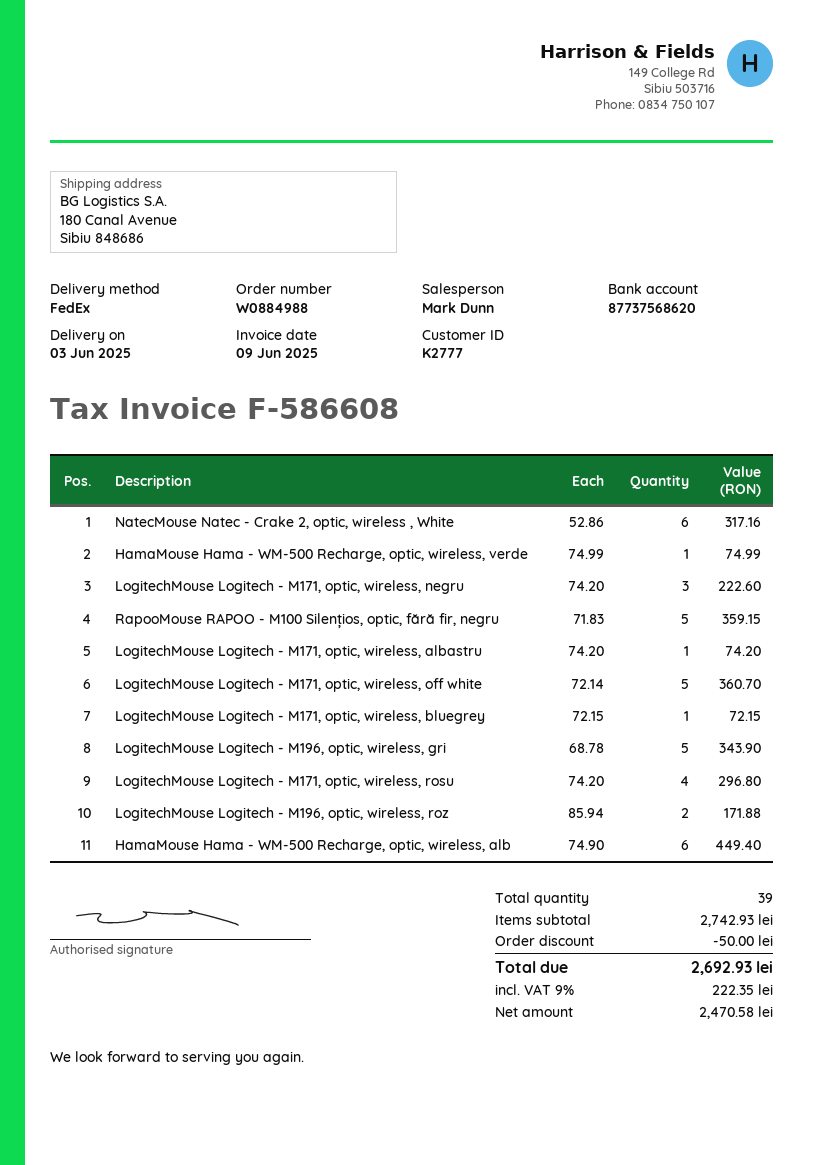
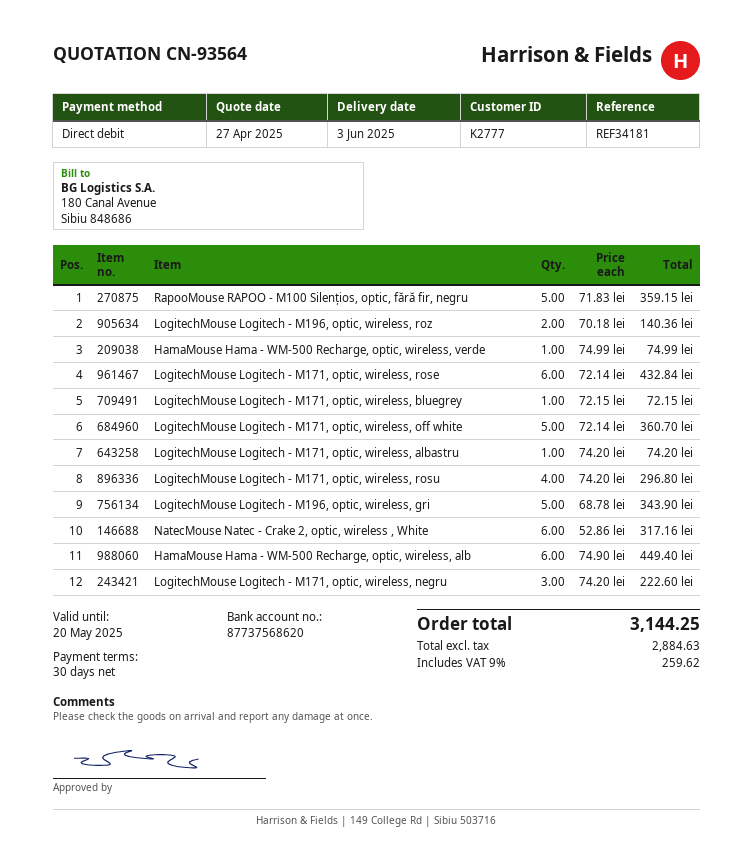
LogitechMouse Logitech - M196, optic, wireless, roz: 2 x 85.94 = 171.88 -> 2 x 70.18 = 140.36
LogitechMouse Logitech - M171, optic, wireless, rose: none -> 6 x 72.14 = 432.84
discount: 50.00 -> none
net: 2470.58 -> 2884.63
tax: 9% = 222.35 -> 9% = 259.62
total: 2692.93 -> 3144.25

